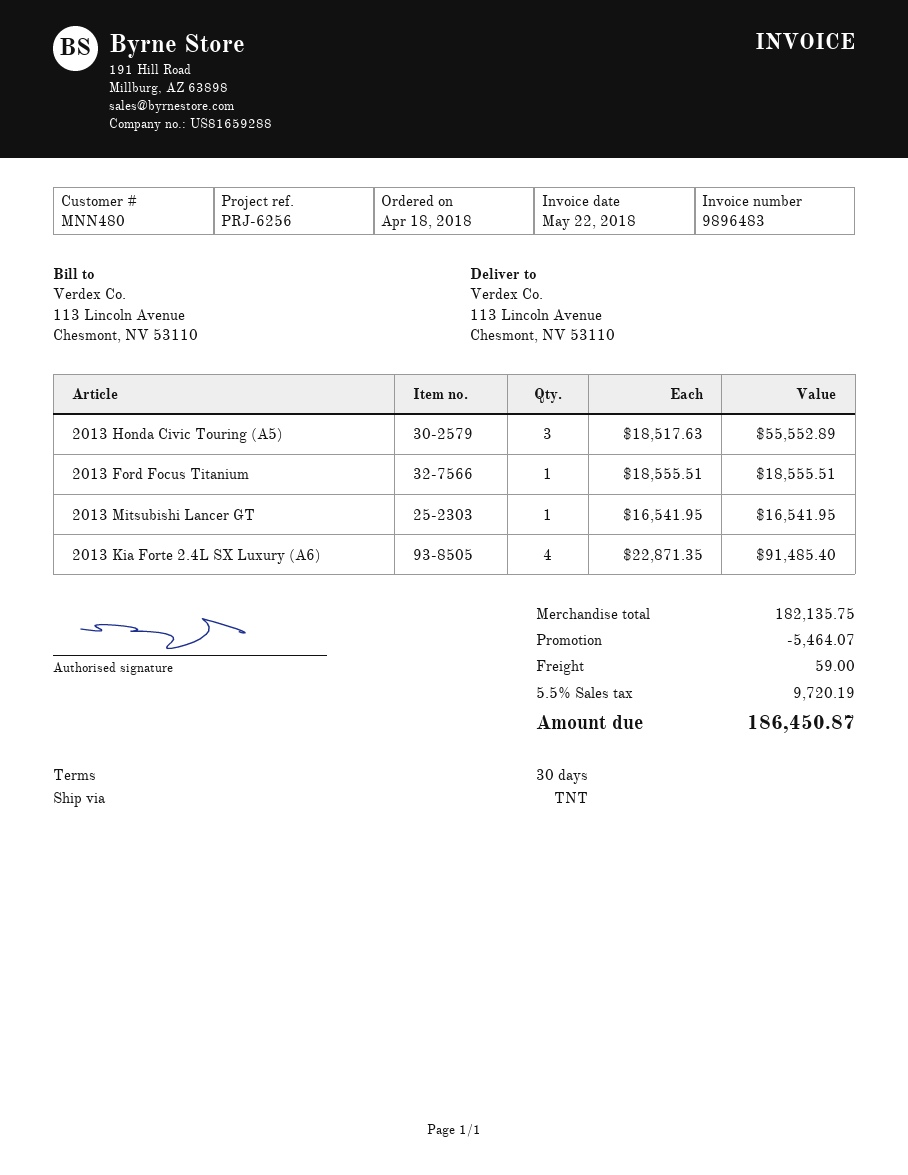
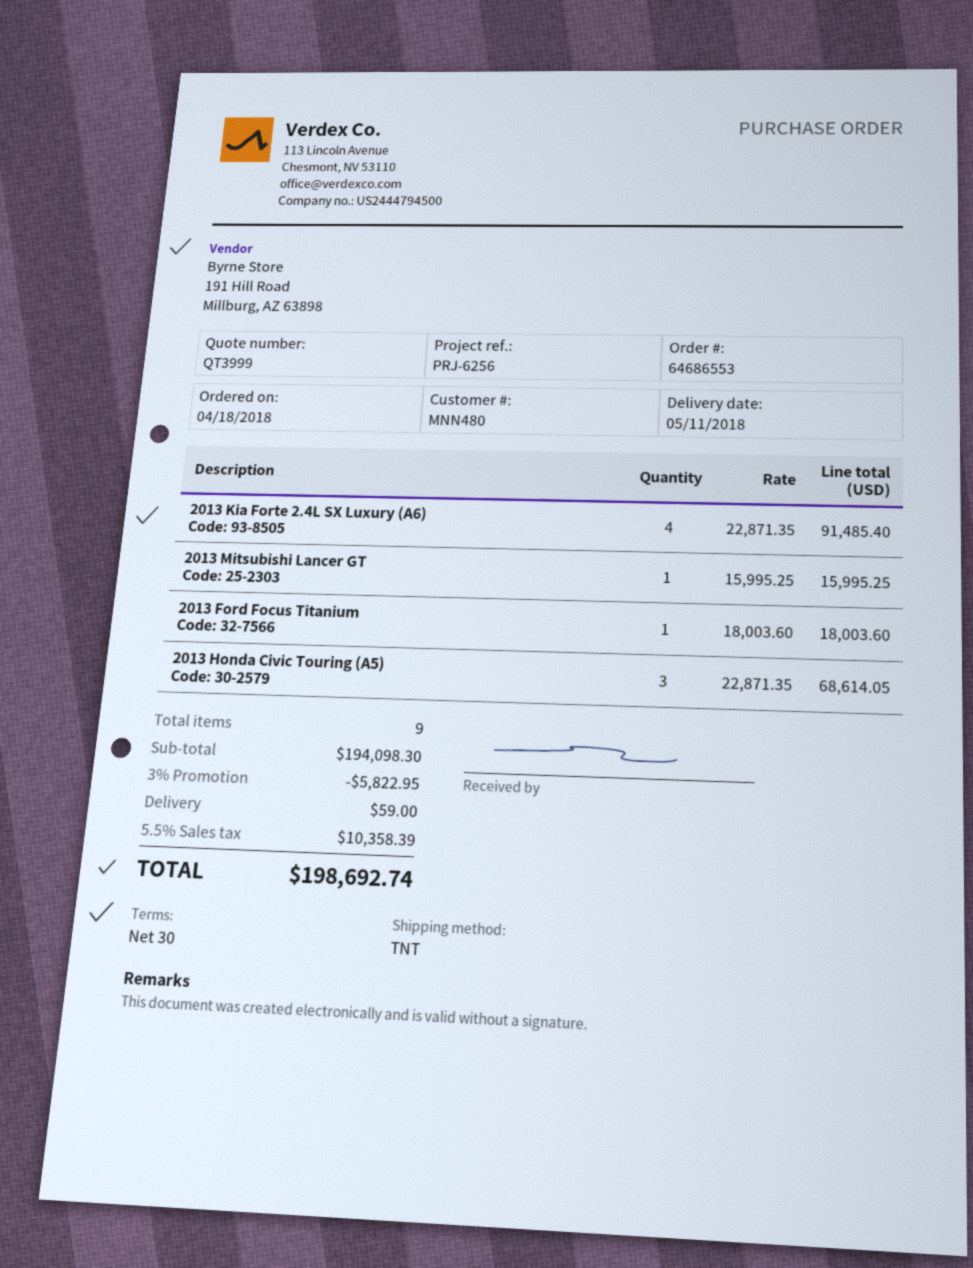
2013 Honda Civic Touring (A5): 3 x 18517.63 = 55552.89 -> 3 x 22871.35 = 68614.05
2013 Ford Focus Titanium: 1 x 18555.51 = 18555.51 -> 1 x 18003.60 = 18003.60
2013 Mitsubishi Lancer GT: 1 x 16541.95 = 16541.95 -> 1 x 15995.25 = 15995.25
subtotal: 182135.75 -> 194098.30
discount: 5464.07 -> 5822.95
tax: 5.5% = 9720.19 -> 5.5% = 10358.39
total: 186450.87 -> 198692.74

